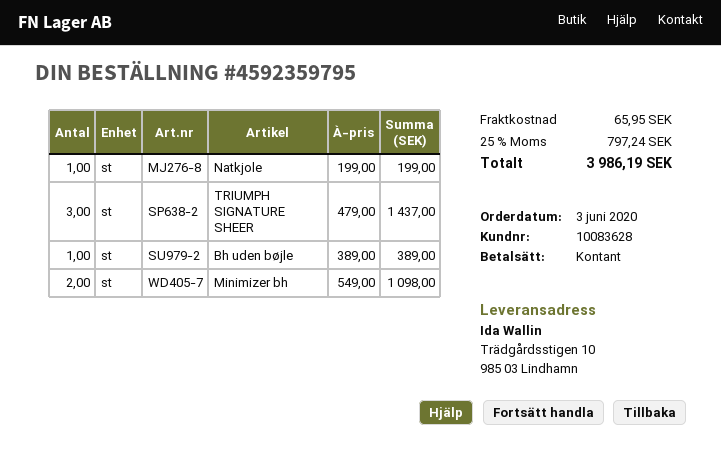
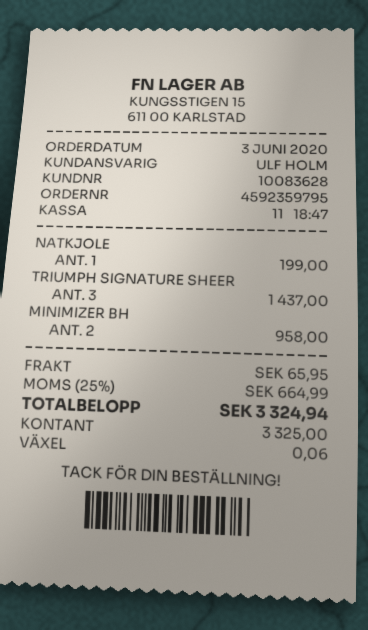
Bh uden bøjle: 1 for 389.00 -> none
Minimizer bh: 2 for 1098.00 -> 2 for 958.00
tax: 25% = 797.24 -> 25% = 664.99
total: 3986.19 -> 3324.94

